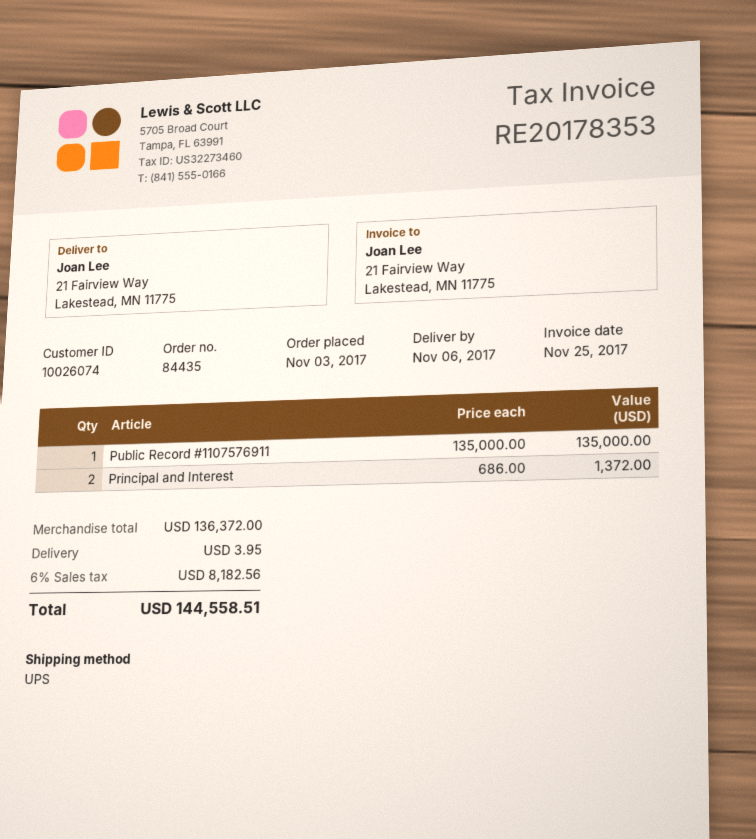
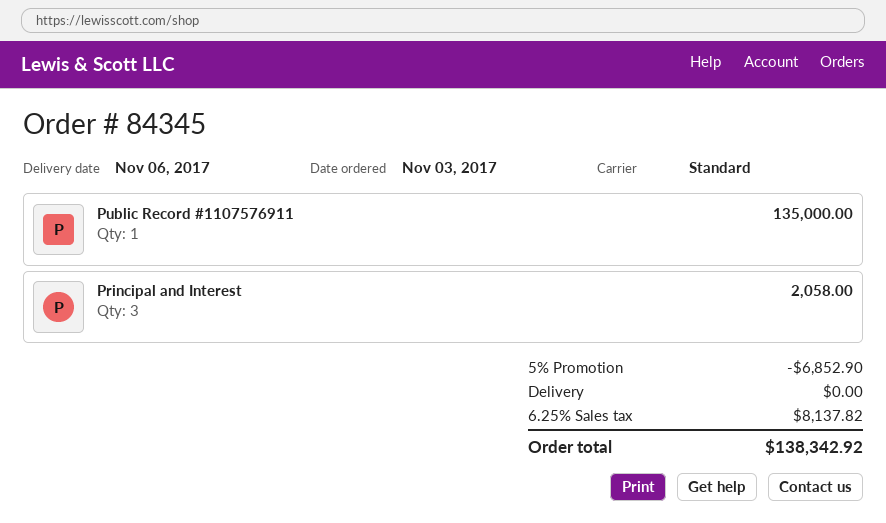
order number: 84435 -> 84345
shipping method: UPS -> standard
Principal and Interest: 2 for 1372.00 -> 3 for 2058.00
discount: none -> 5% = 6852.90
shipping: 3.95 -> 0.00
tax: 6% = 8182.56 -> 6.25% = 8137.82
total: 144558.51 -> 138342.92

